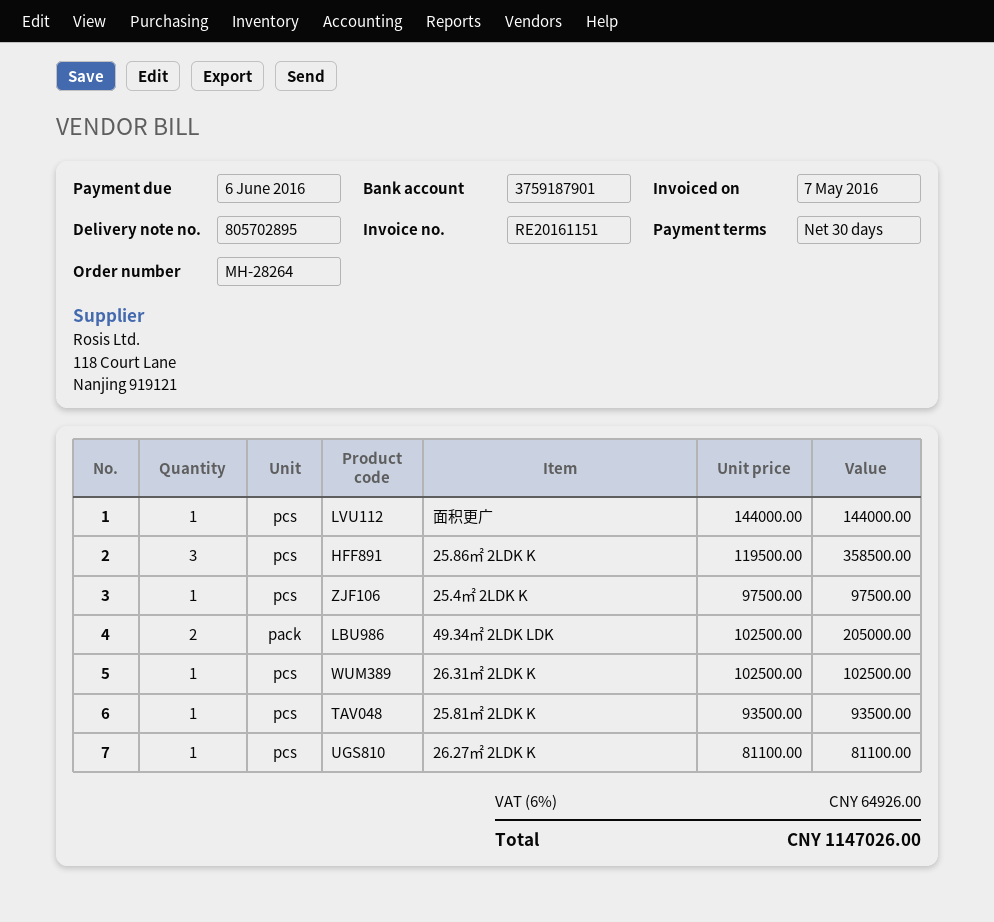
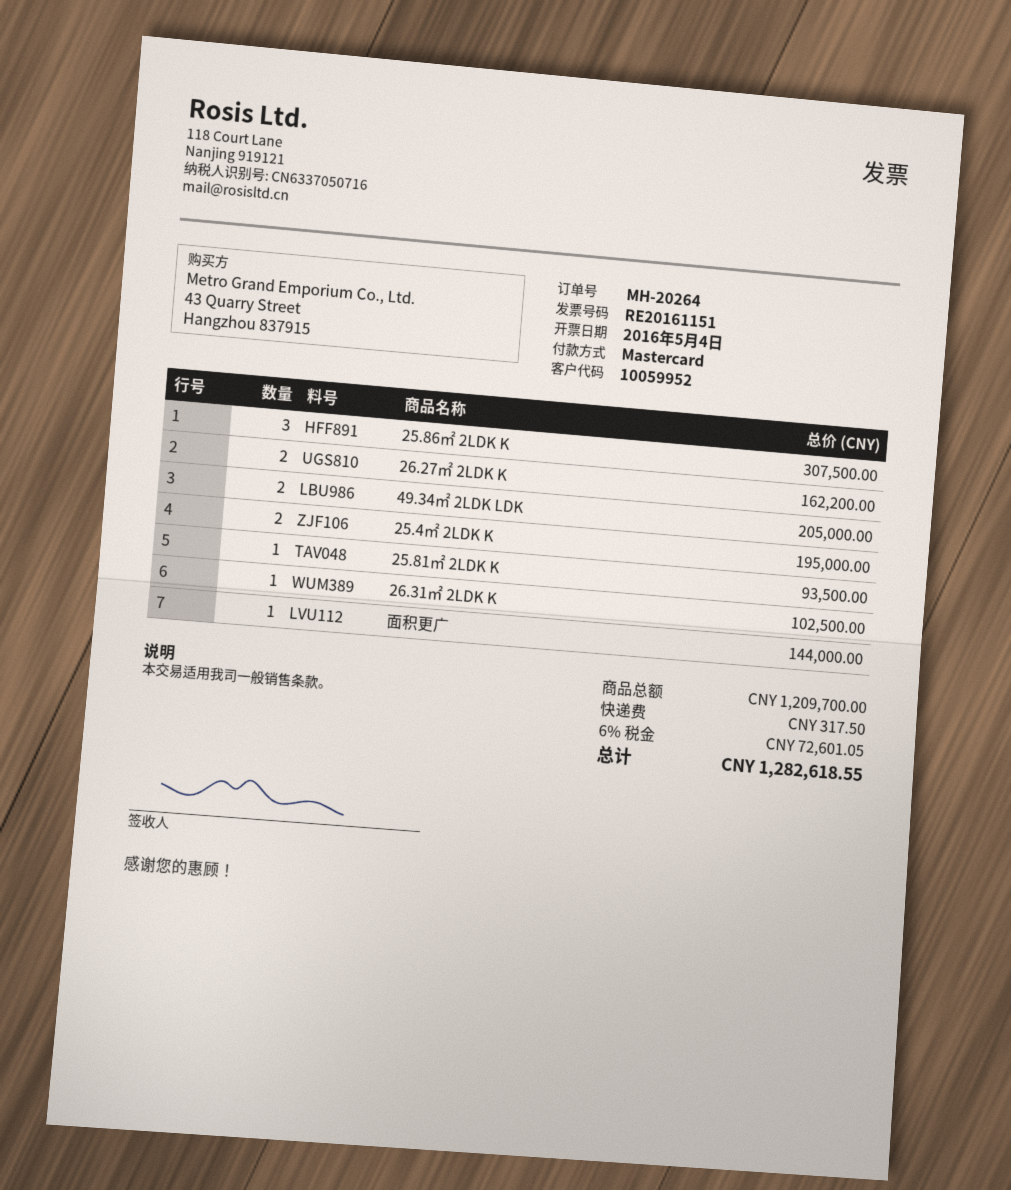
order number: MH-28264 -> MH-20264
invoice date: 2016-05-07 -> 2016-05-04
25.86㎡ 2LDK K: 3 for 358500.00 -> 3 for 307500.00
25.4㎡ 2LDK K: 1 for 97500.00 -> 2 for 195000.00
26.27㎡ 2LDK K: 1 for 81100.00 -> 2 for 162200.00
shipping: none -> 317.50
tax: 6% = 64926.00 -> 6% = 72601.05
total: 1147026.00 -> 1282618.55

